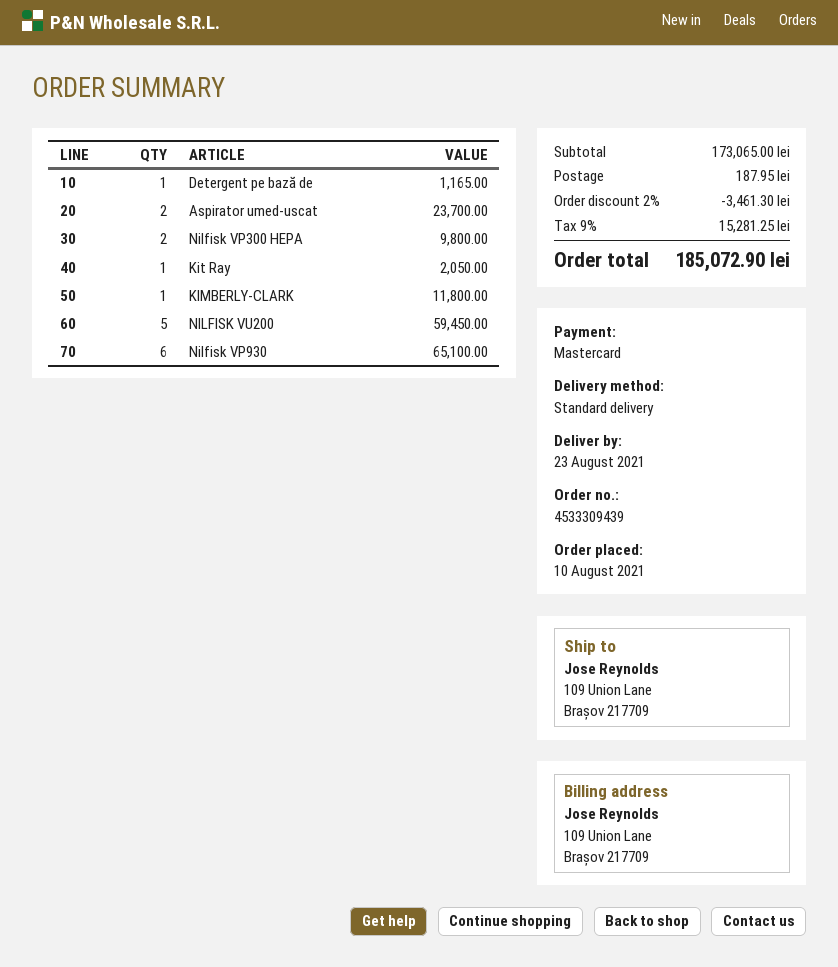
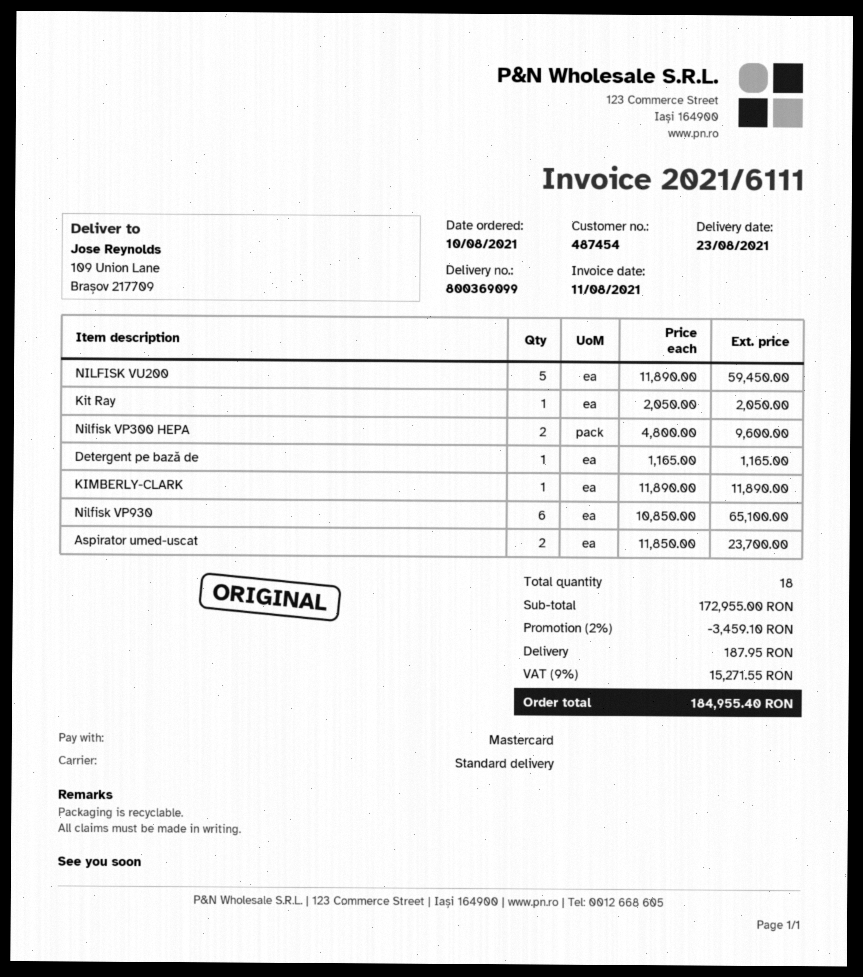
Nilfisk VP300 HEPA: 2 for 9800.00 -> 2 for 9600.00
KIMBERLY-CLARK: 1 for 11800.00 -> 1 for 11890.00
subtotal: 173065.00 -> 172955.00
discount: 2% = 3461.30 -> 2% = 3459.10
tax: 9% = 15281.25 -> 9% = 15271.55
total: 185072.90 -> 184955.40

